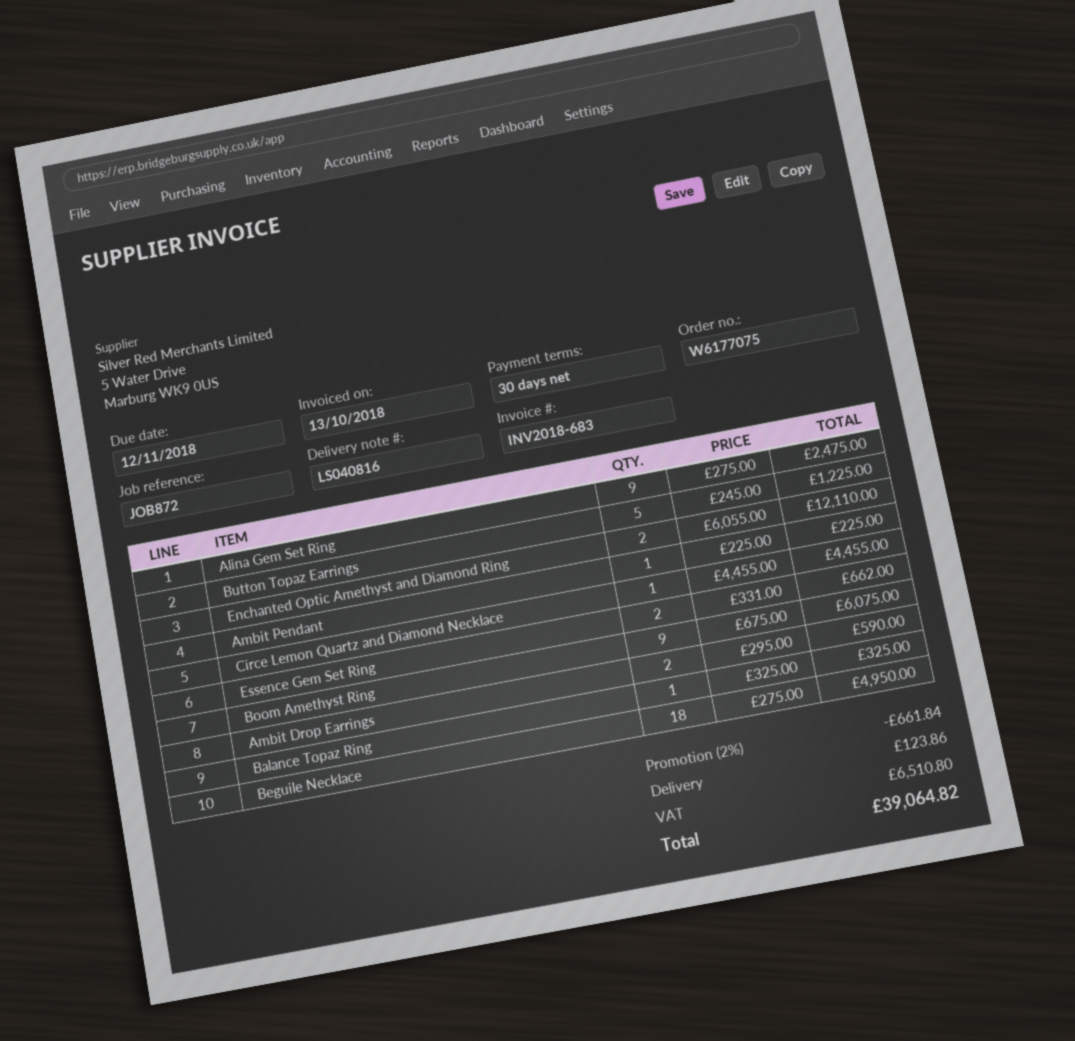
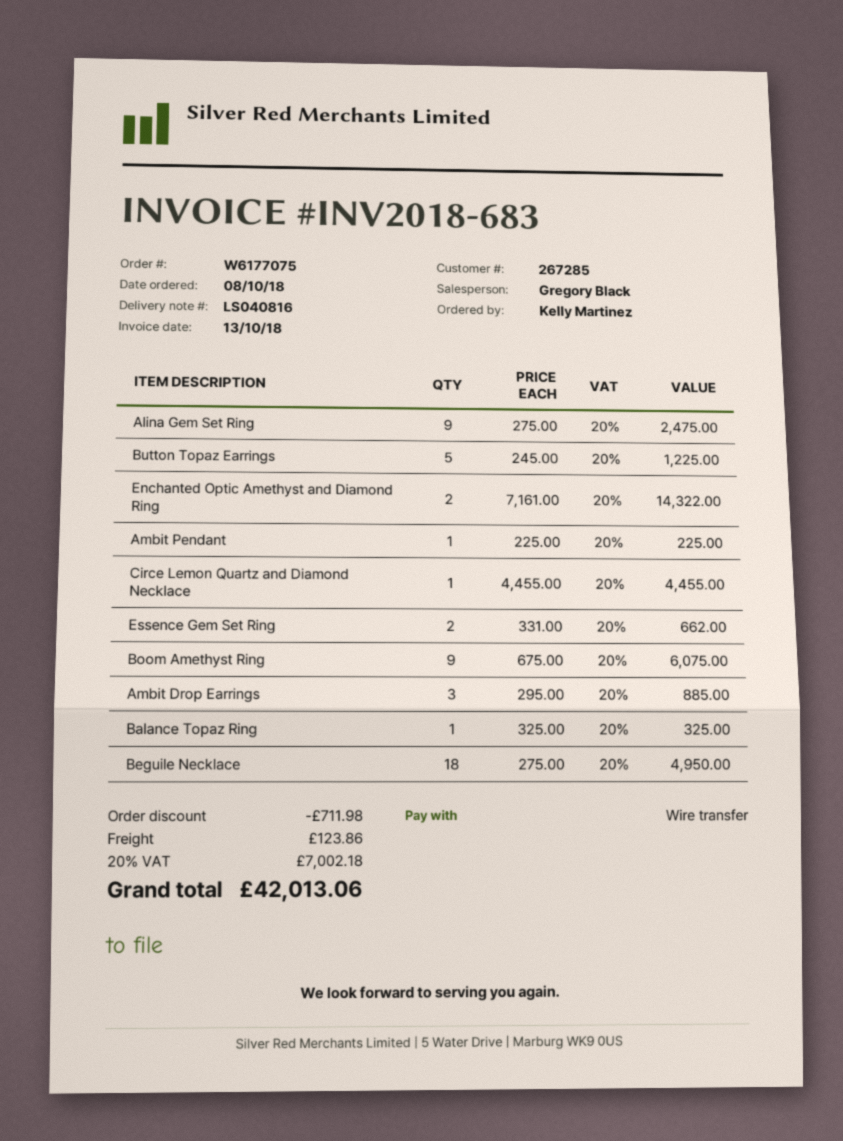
Enchanted Optic Amethyst and Diamond Ring: 2 x 6055.00 = 12110.00 -> 2 x 7161.00 = 14322.00
Ambit Drop Earrings: 2 x 295.00 = 590.00 -> 3 x 295.00 = 885.00
discount: 661.84 -> 711.98
tax: 6510.80 -> 7002.18
total: 39064.82 -> 42013.06

